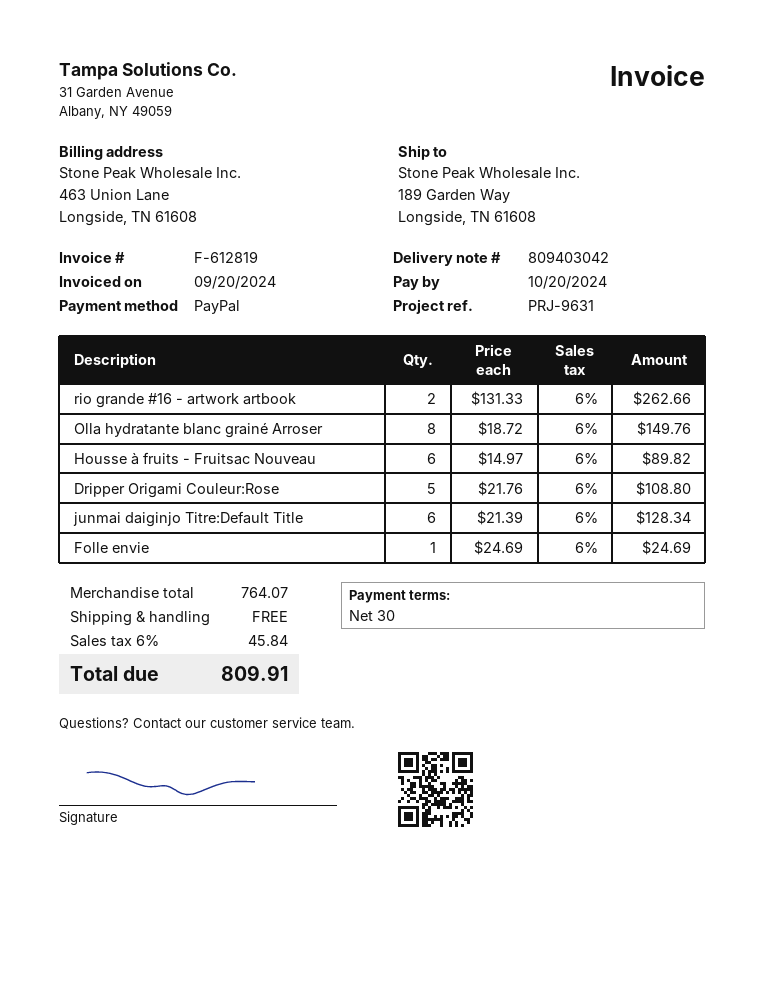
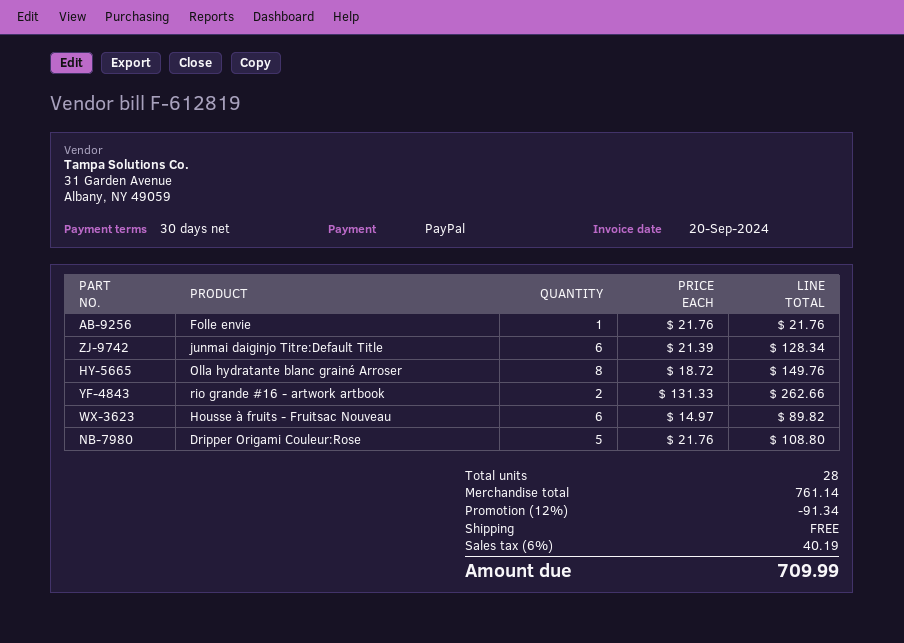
Folle envie: 1 x 24.69 = 24.69 -> 1 x 21.76 = 21.76
subtotal: 764.07 -> 761.14
discount: none -> 12% = 91.34
tax: 6% = 45.84 -> 6% = 40.19
total: 809.91 -> 709.99

